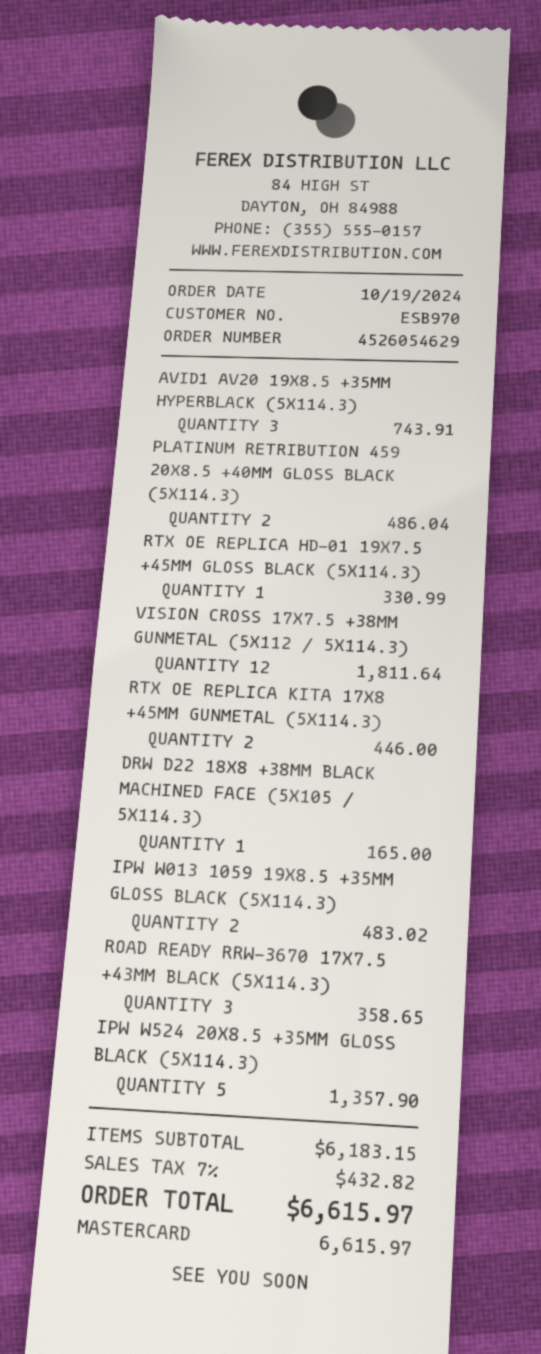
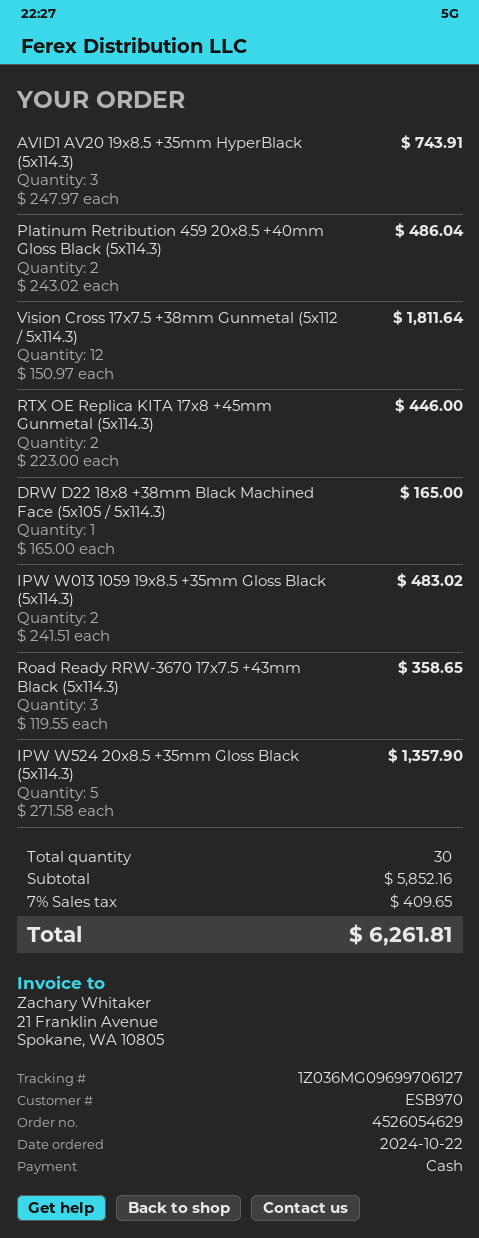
order date: 2024-10-19 -> 2024-10-22
payment method: Mastercard -> cash
RTX OE REPLICA HD-01 19X7.5 +45MM GLOSS BLACK (5X114.3): 1 for 330.99 -> none
subtotal: 6183.15 -> 5852.16
tax: 7% = 432.82 -> 7% = 409.65
total: 6615.97 -> 6261.81

